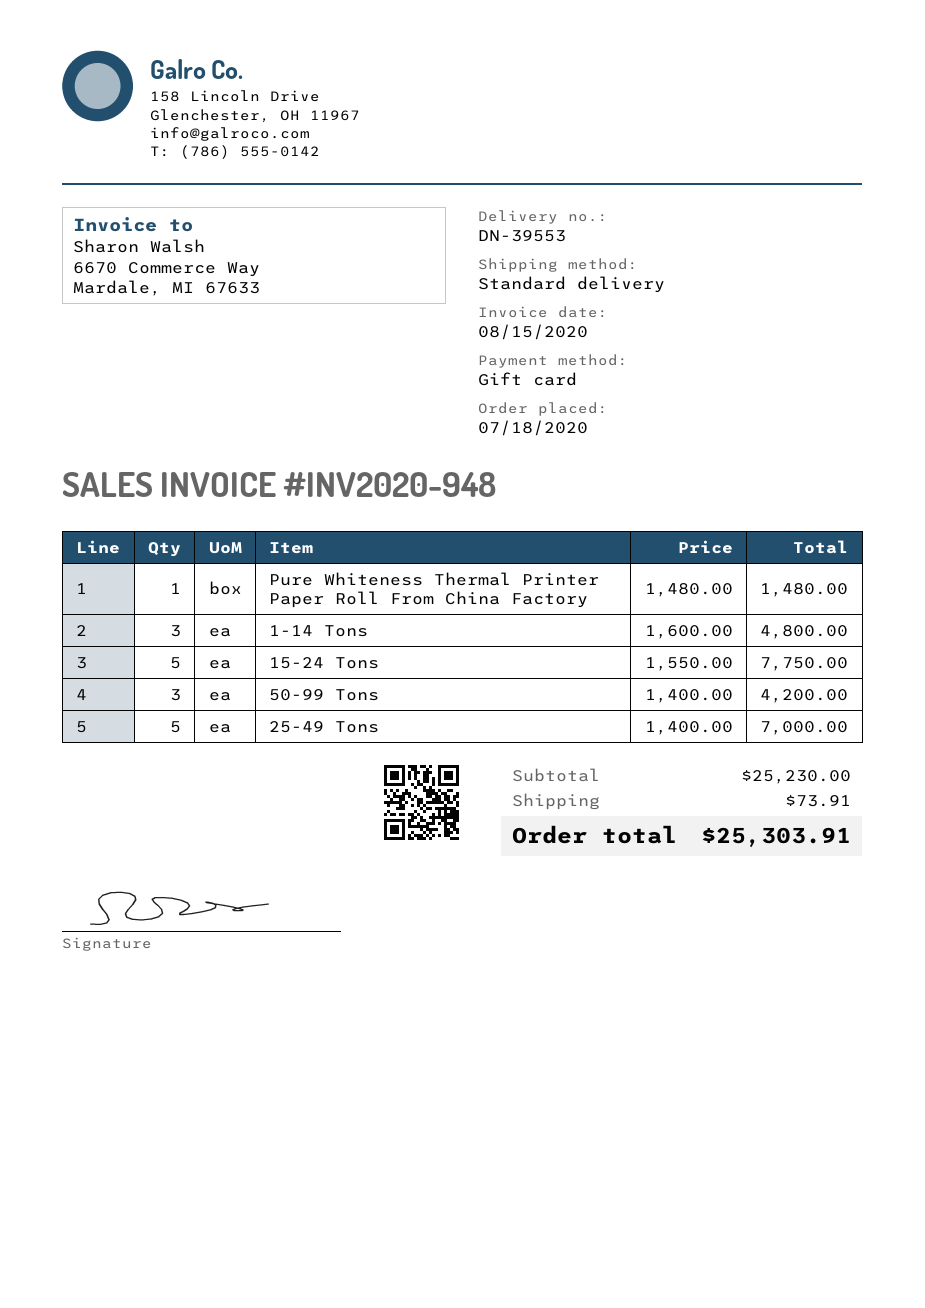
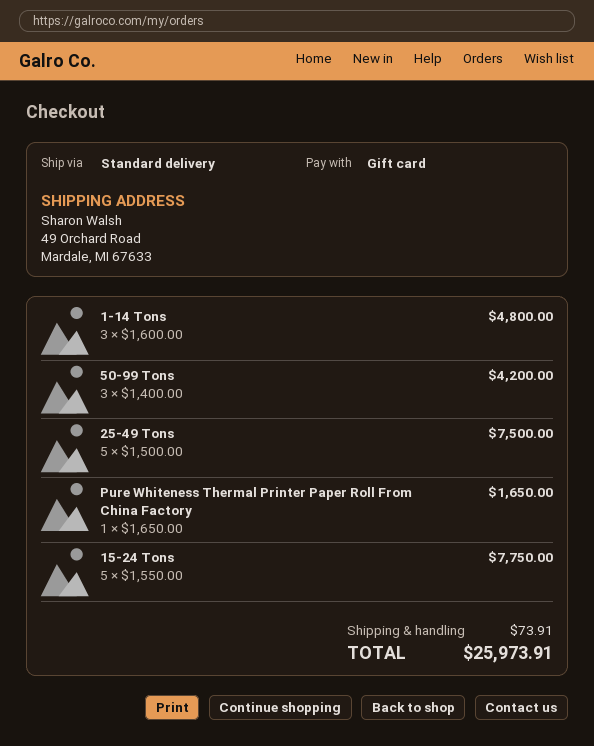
Pure Whiteness Thermal Printer Paper Roll From China Factory: 1 x 1480.00 = 1480.00 -> 1 x 1650.00 = 1650.00
25-49 Tons: 5 x 1400.00 = 7000.00 -> 5 x 1500.00 = 7500.00
total: 25303.91 -> 25973.91

